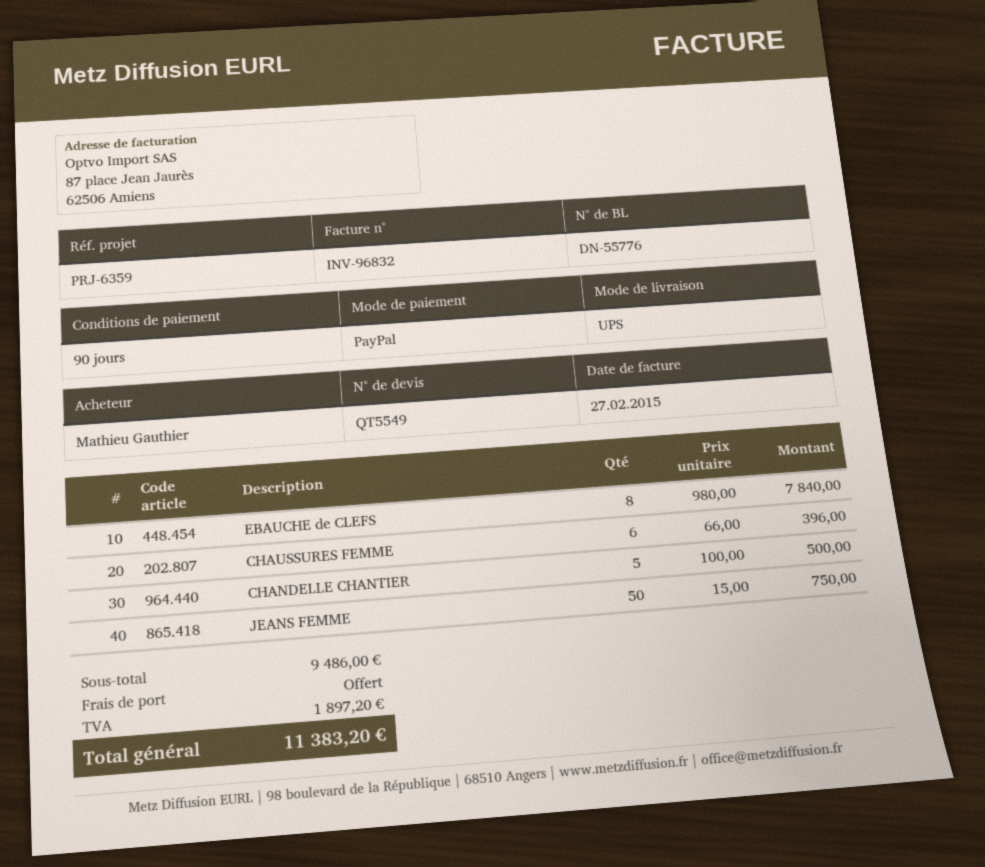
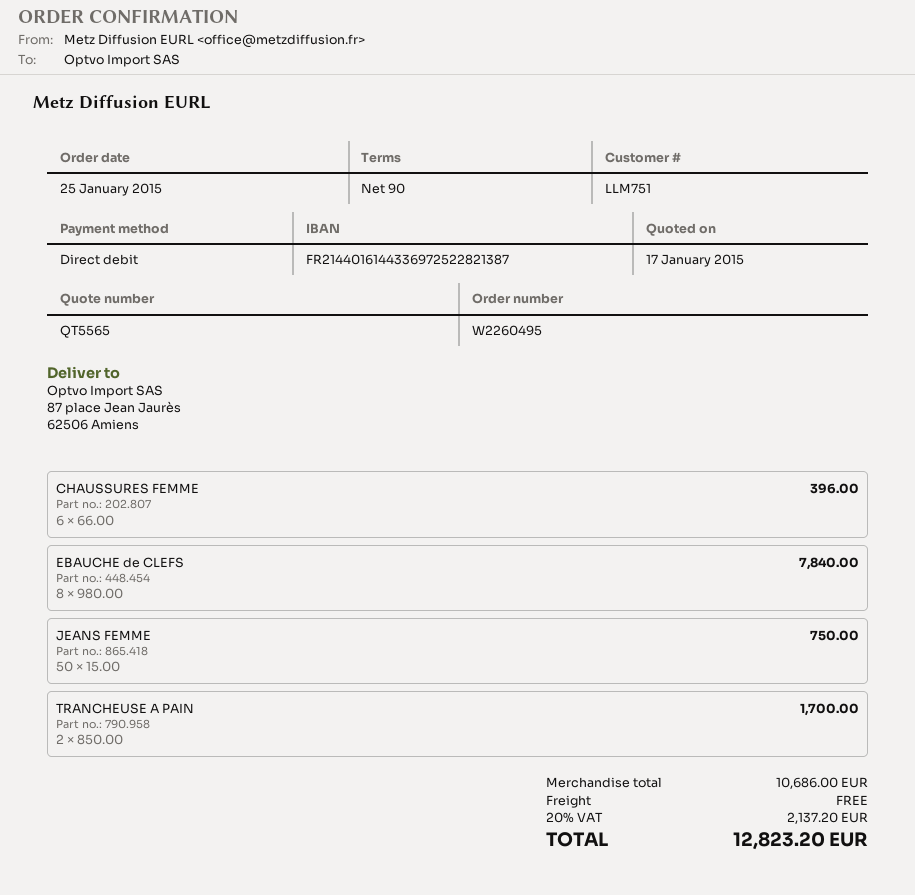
quote number: QT5549 -> QT5565
payment method: PayPal -> direct debit
CHANDELLE CHANTIER: 5 x 100.00 = 500.00 -> none
TRANCHEUSE A PAIN: none -> 2 x 850.00 = 1700.00
subtotal: 9486.00 -> 10686.00
tax: 1897.20 -> 2137.20
total: 11383.20 -> 12823.20

